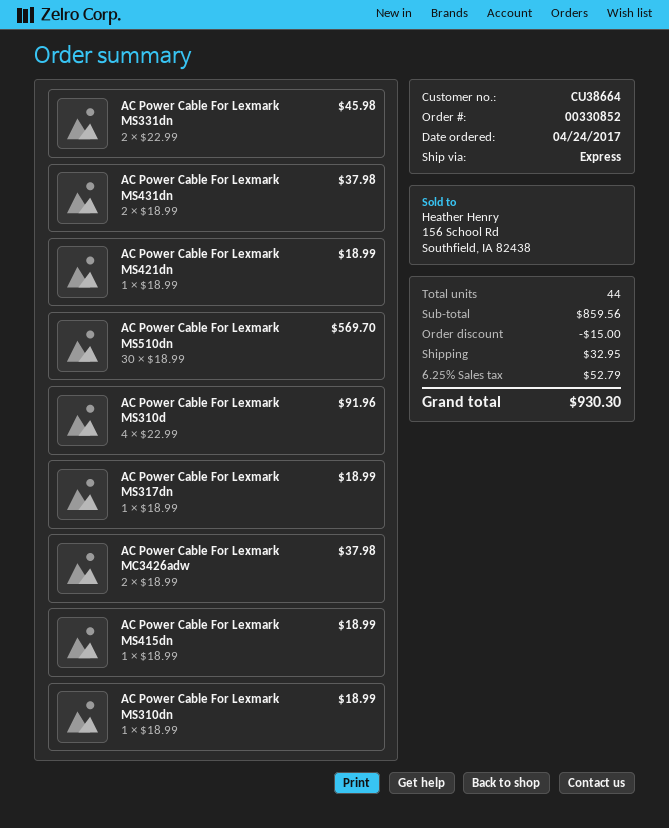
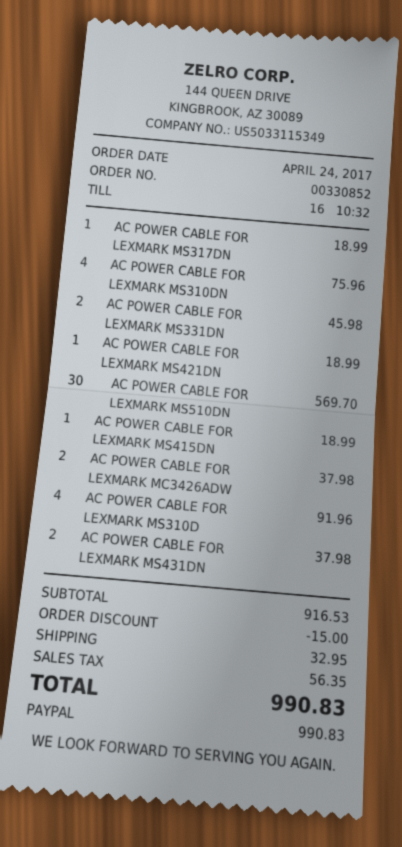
AC Power Cable For Lexmark MS310dn: 1 for 18.99 -> 4 for 75.96
subtotal: 859.56 -> 916.53
tax: 52.79 -> 56.35
total: 930.30 -> 990.83

